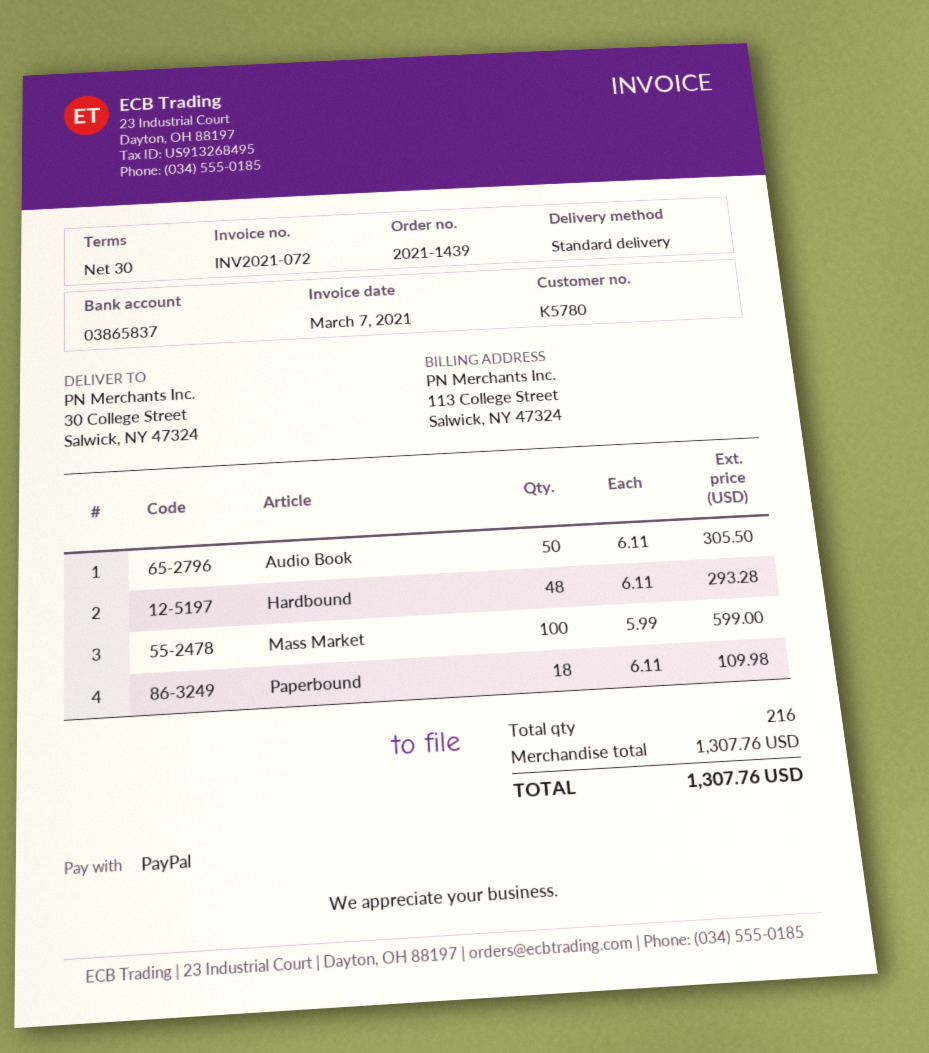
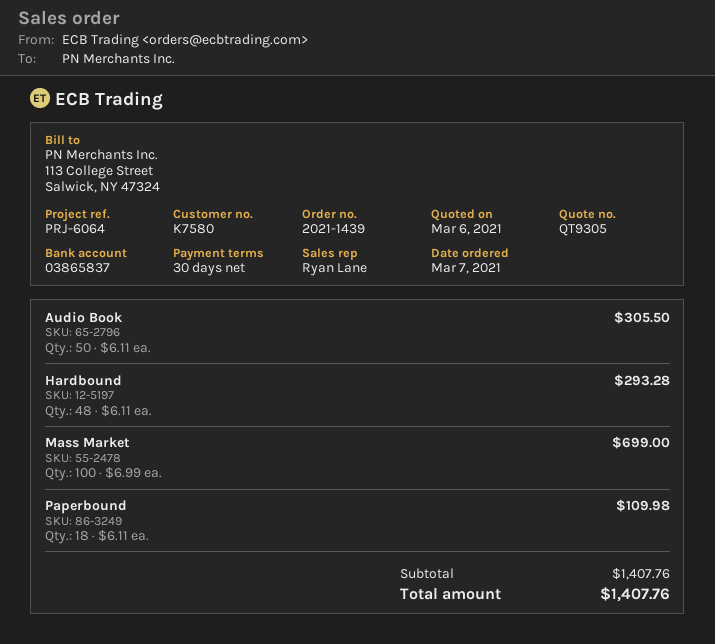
customer number: K5780 -> K7580
Mass Market: 100 x 5.99 = 599.00 -> 100 x 6.99 = 699.00
subtotal: 1307.76 -> 1407.76
total: 1307.76 -> 1407.76

